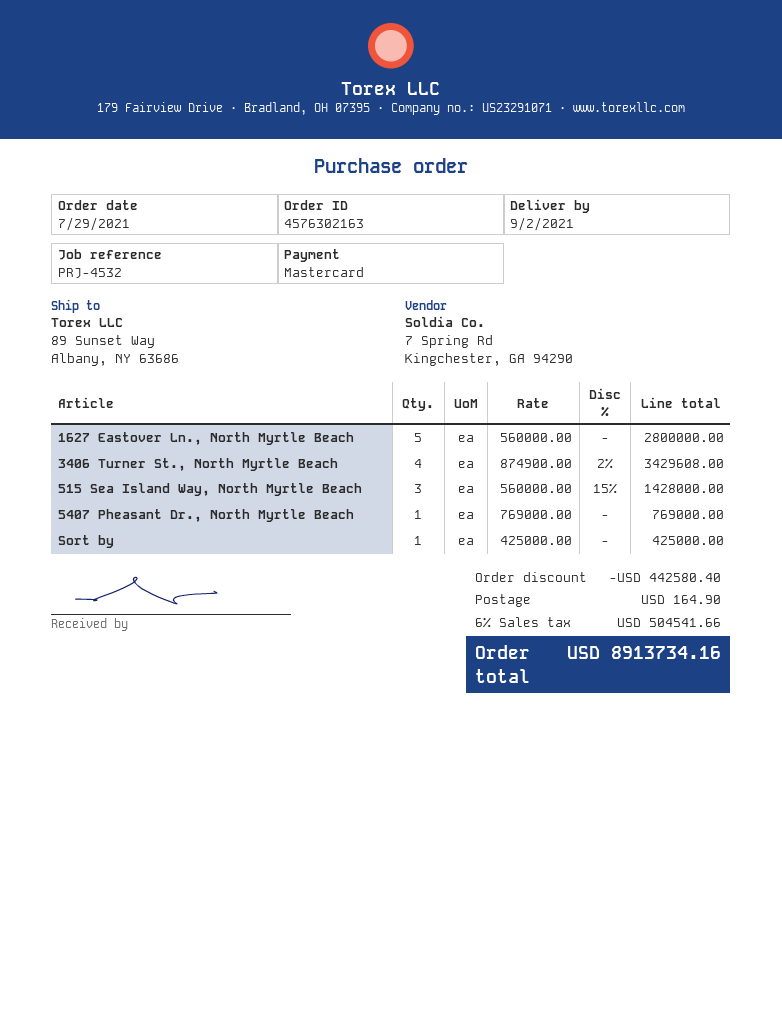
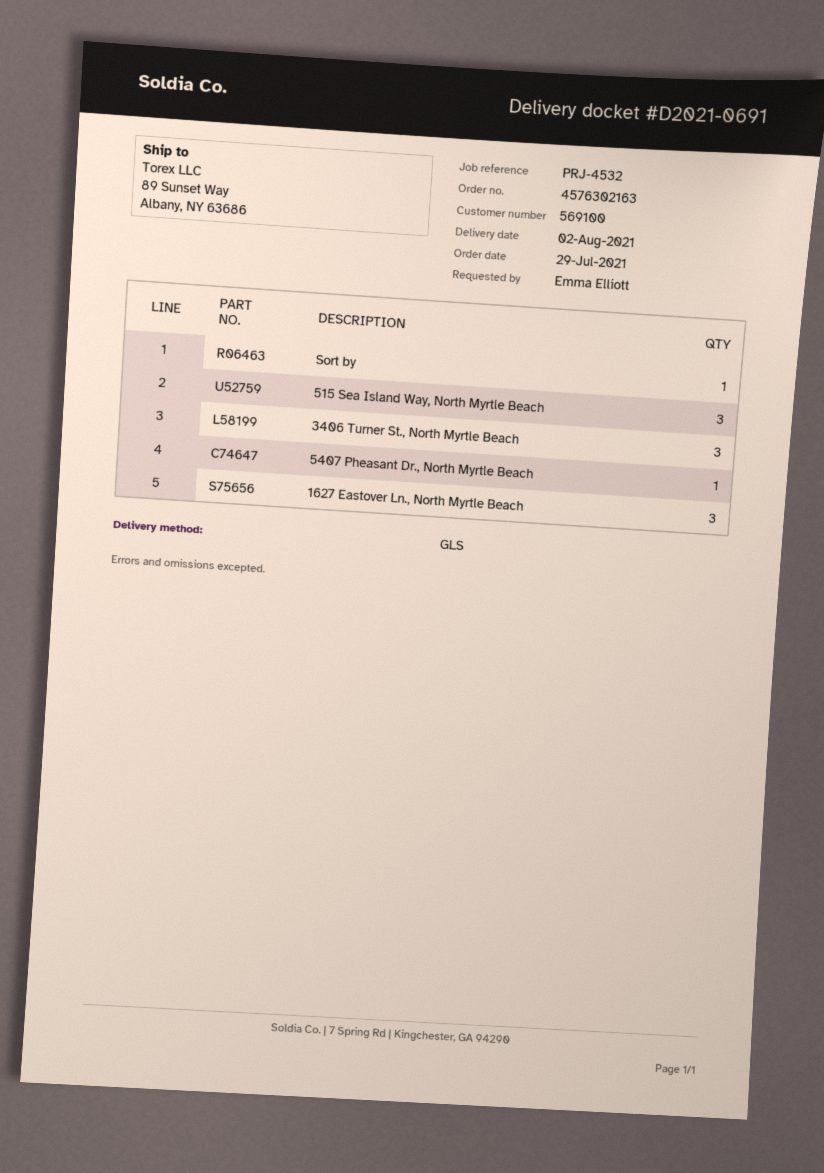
delivery date: 2021-09-02 -> 2021-08-02
1627 Eastover Ln., North Myrtle Beach: 5 -> 3
3406 Turner St., North Myrtle Beach: 4 -> 3

